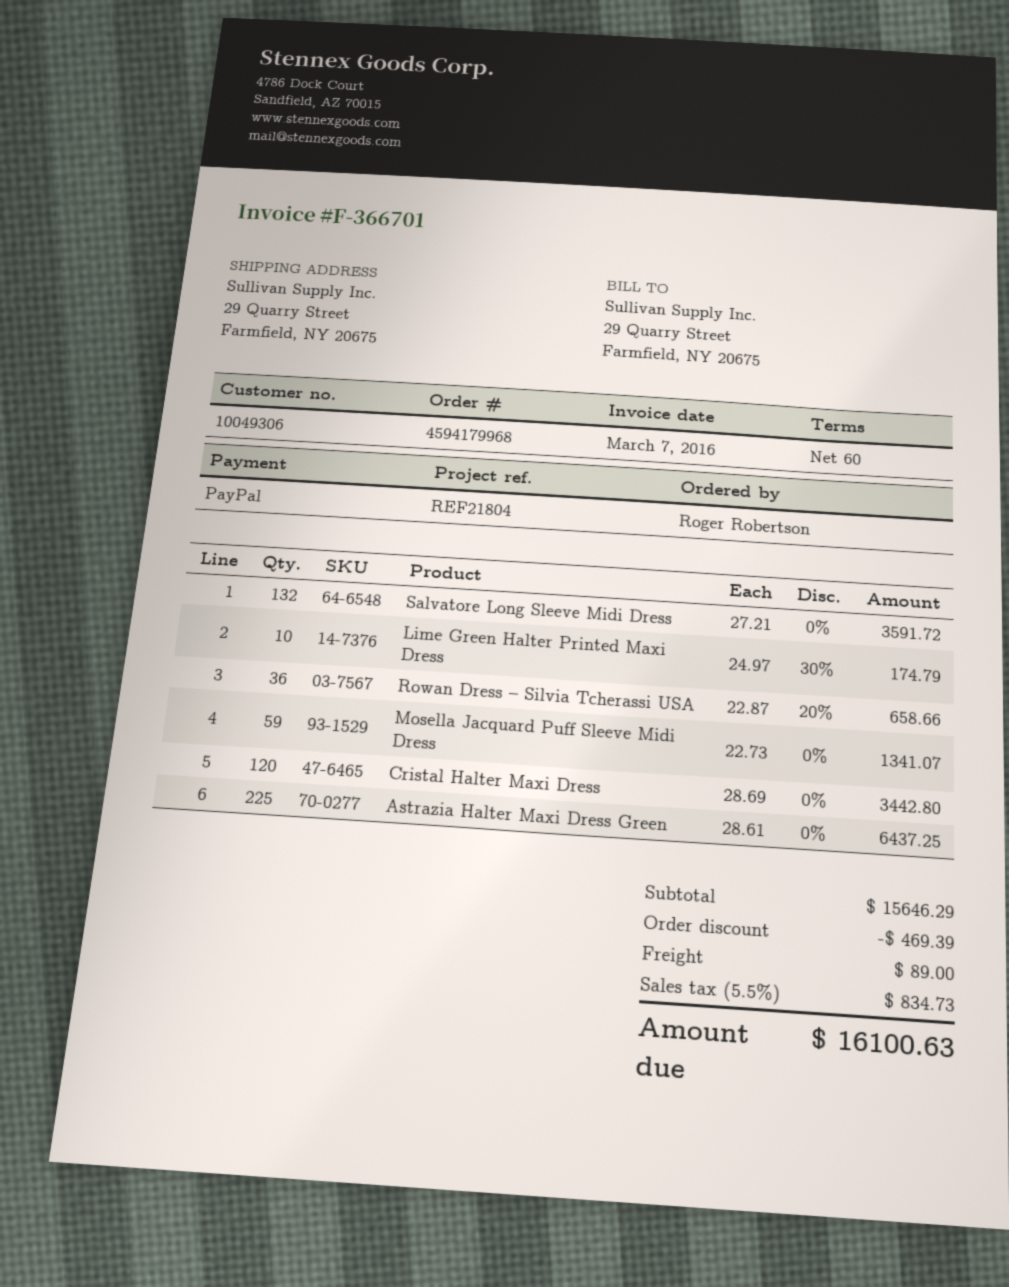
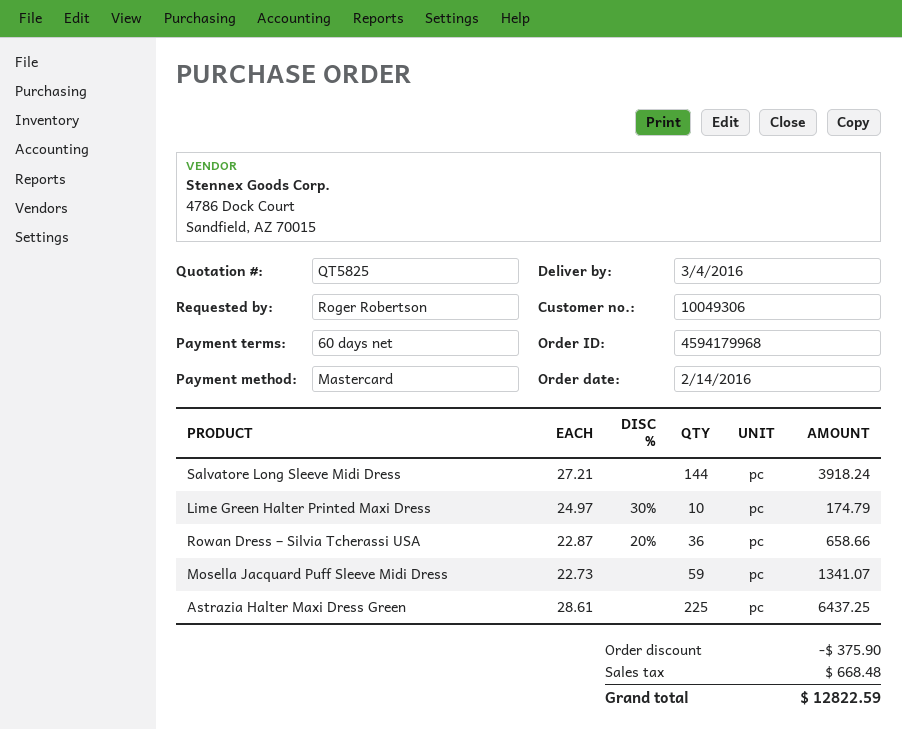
payment method: PayPal -> Mastercard
Salvatore Long Sleeve Midi Dress: 132 x 27.21 = 3591.72 -> 144 x 27.21 = 3918.24
Cristal Halter Maxi Dress: 120 x 28.69 = 3442.80 -> none
discount: 469.39 -> 375.90
shipping: 89.00 -> none
tax: 834.73 -> 668.48
total: 16100.63 -> 12822.59

